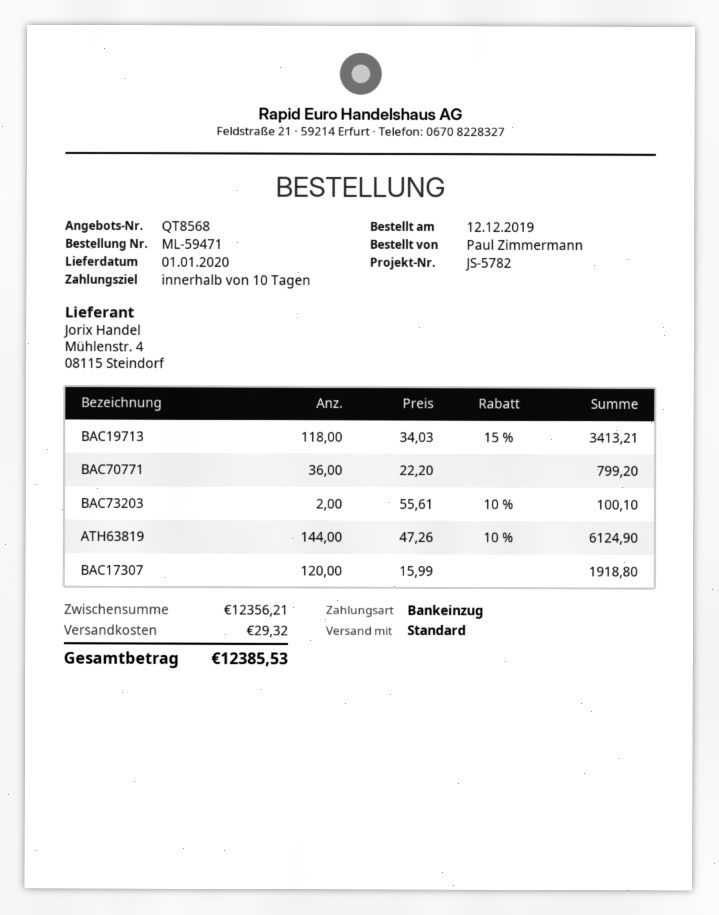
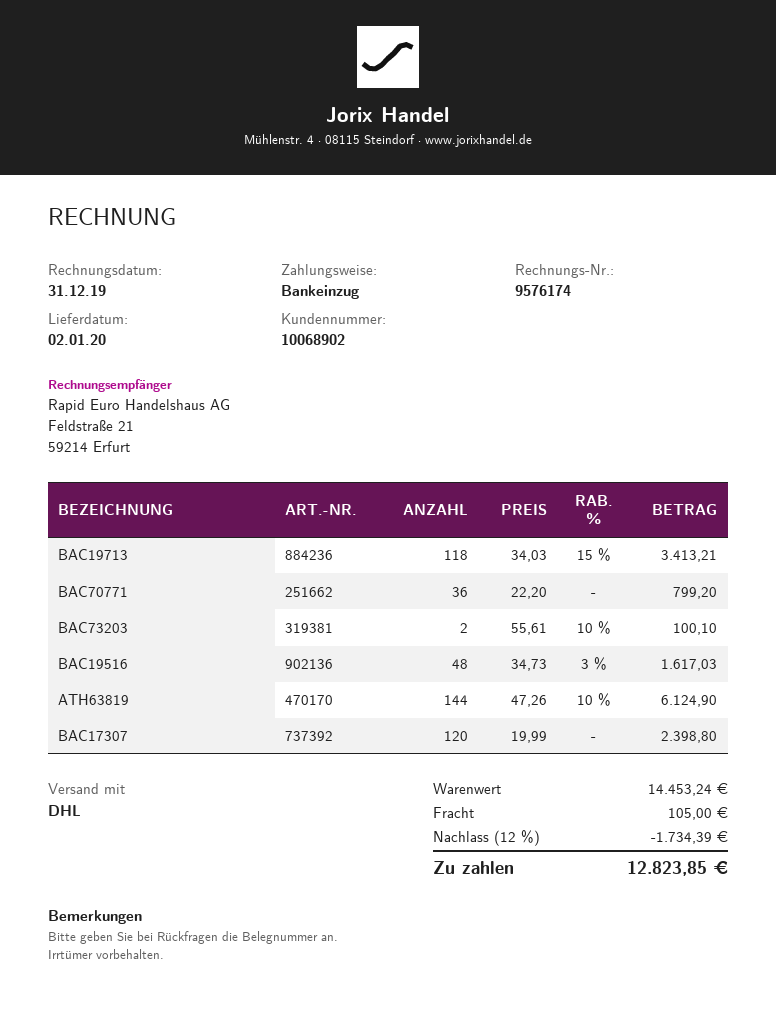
delivery date: 2020-01-01 -> 2020-01-02
shipping method: standard -> DHL
BAC17307: 120 x 15.99 = 1918.80 -> 120 x 19.99 = 2398.80
BAC19516: none -> 48 x 34.73 - 3% = 1617.03
subtotal: 12356.21 -> 14453.24
discount: none -> 12% = 1734.39
shipping: 29.32 -> 105.00
total: 12385.53 -> 12823.85

